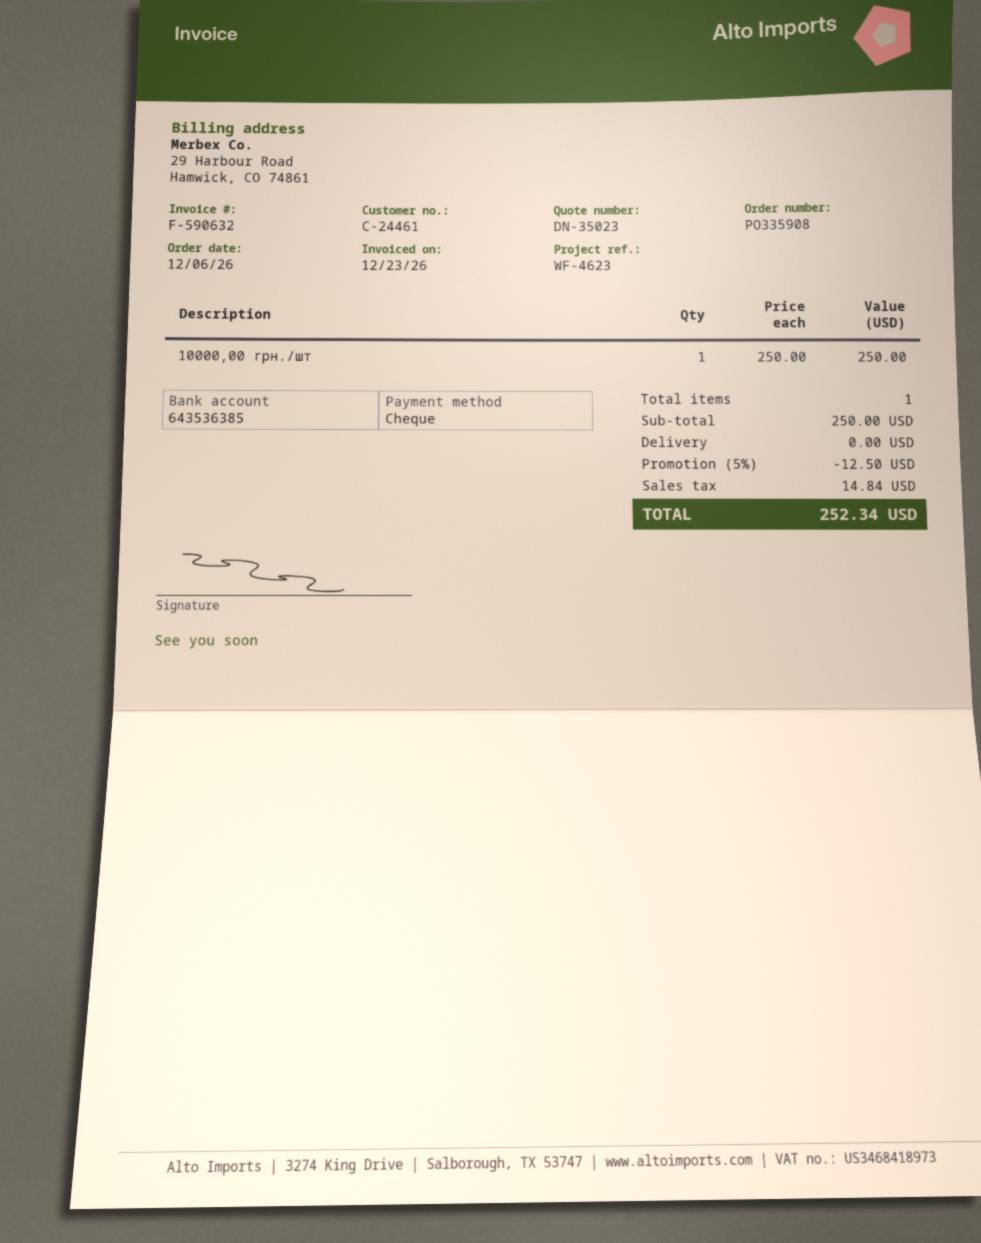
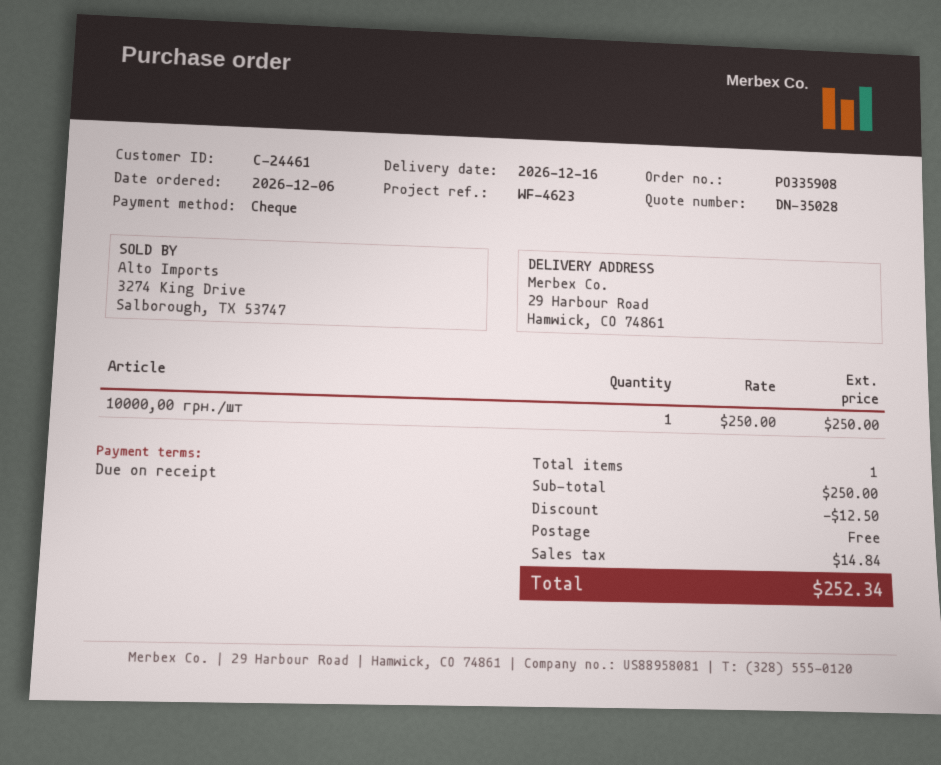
quote number: DN-35023 -> DN-35028

